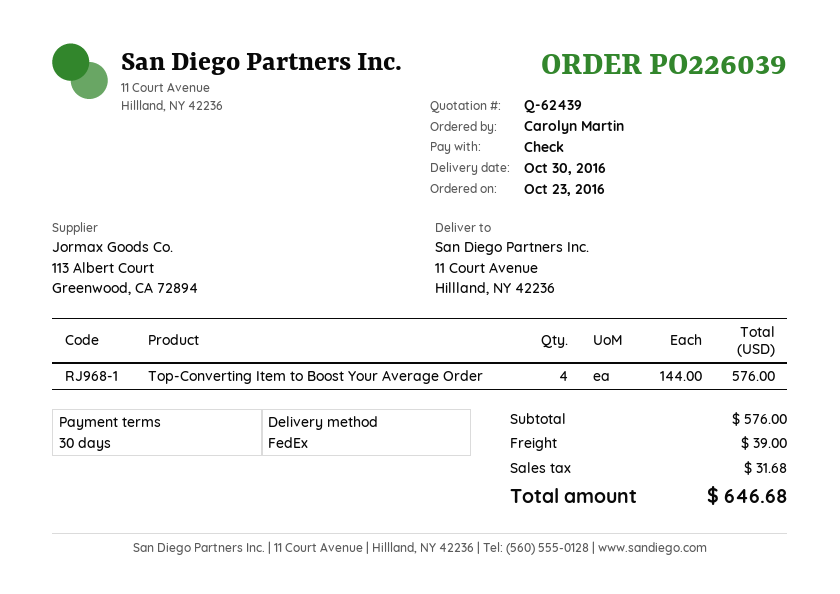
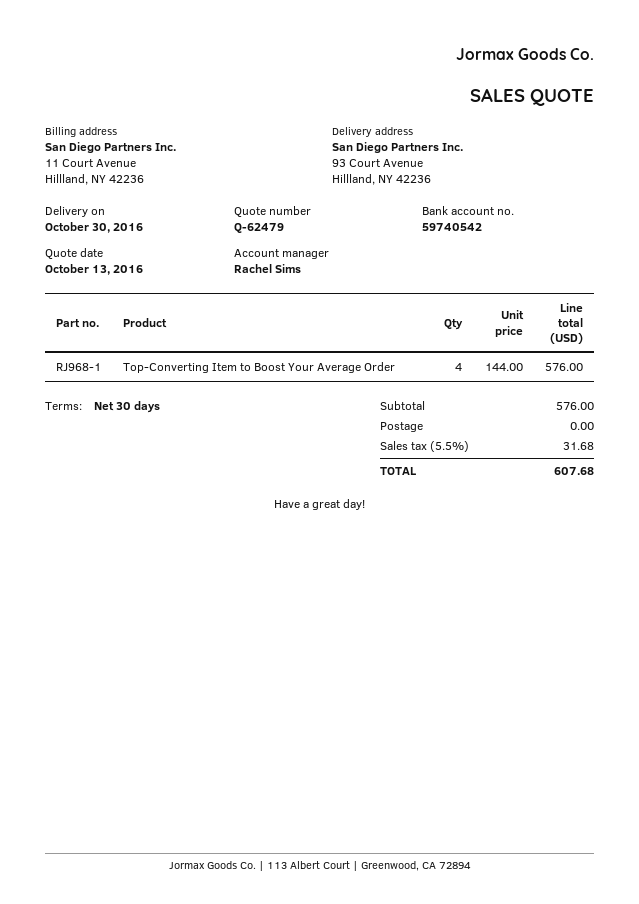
quote number: Q-62439 -> Q-62479
ship to: 11 Court Avenue, Hillland, NY 42236 -> 93 Court Avenue, Hillland, NY 42236
shipping: 39.00 -> 0.00
total: 646.68 -> 607.68

